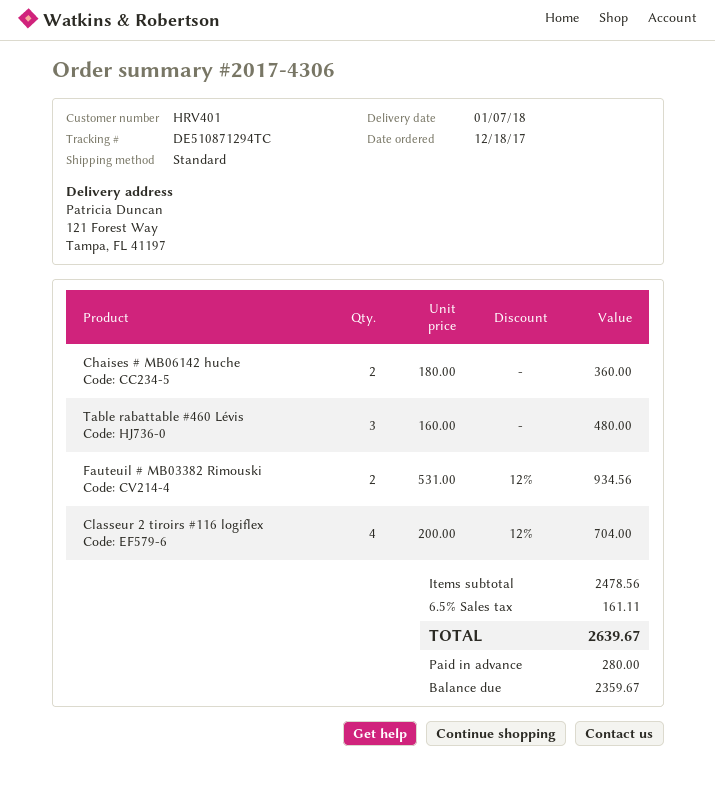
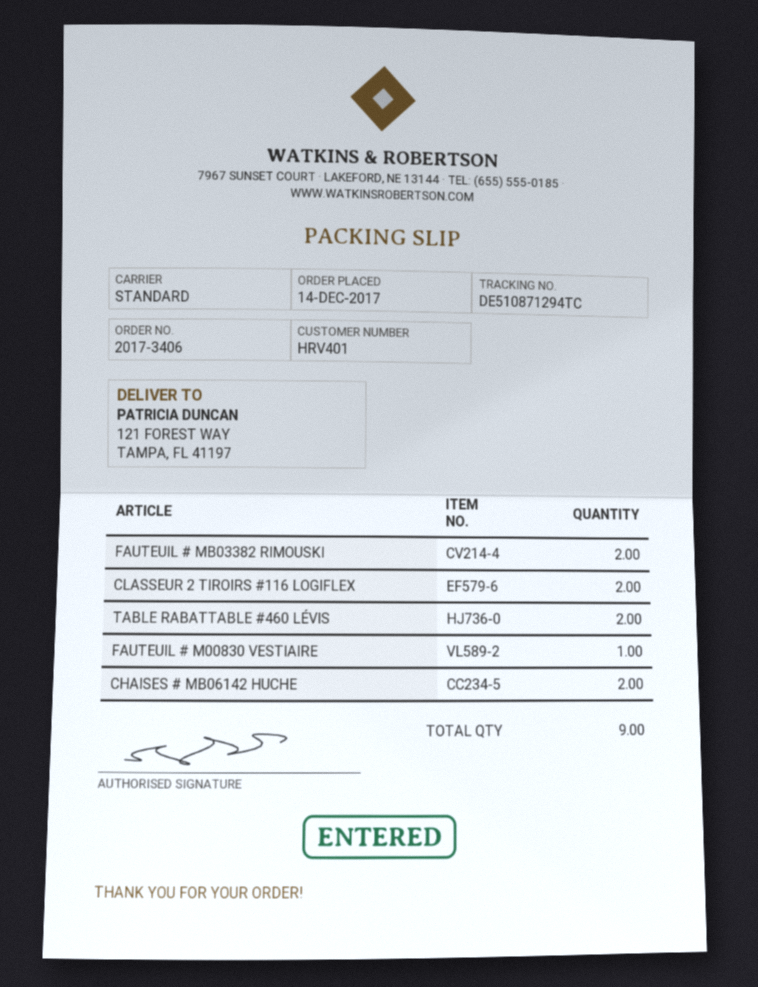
order number: 2017-4306 -> 2017-3406
order date: 2017-12-18 -> 2017-12-14
Table rabattable #460 Lévis: 3 -> 2
Classeur 2 tiroirs #116 logiflex: 4 -> 2
FAUTEUIL # M00830 VESTIAIRE: none -> 1

